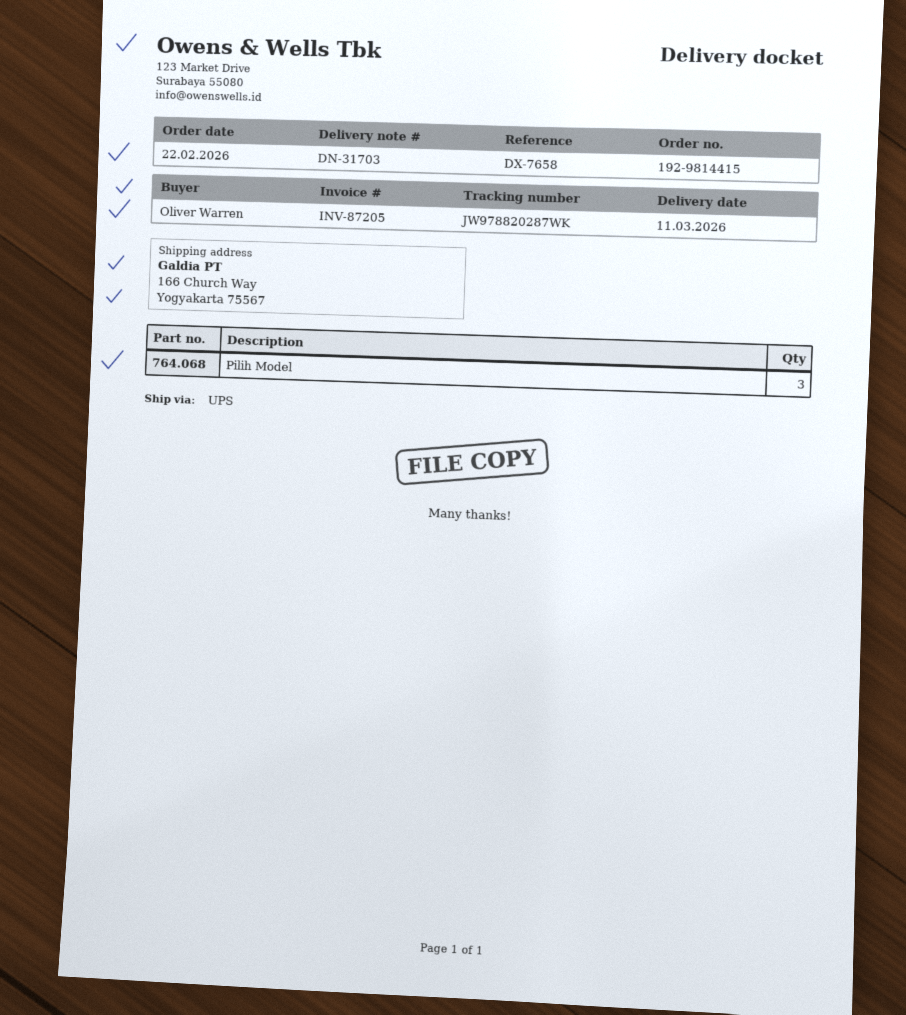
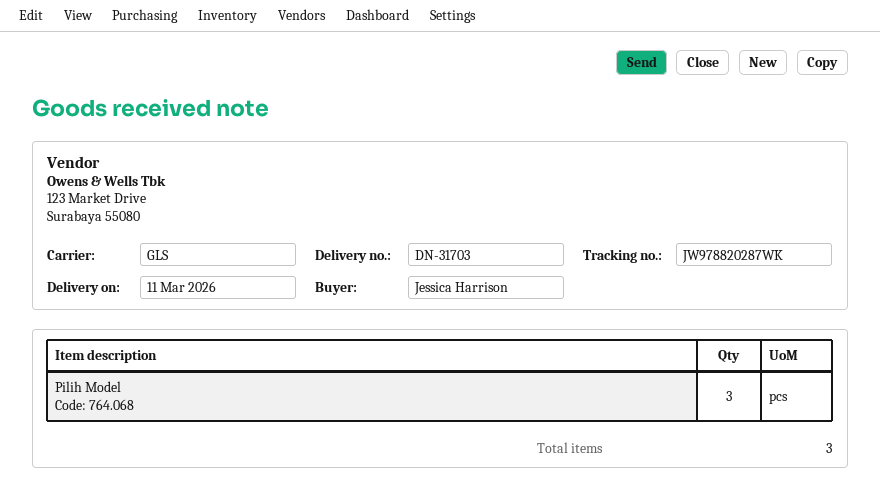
ordered by: Oliver Warren -> Jessica Harrison
shipping method: UPS -> GLS

